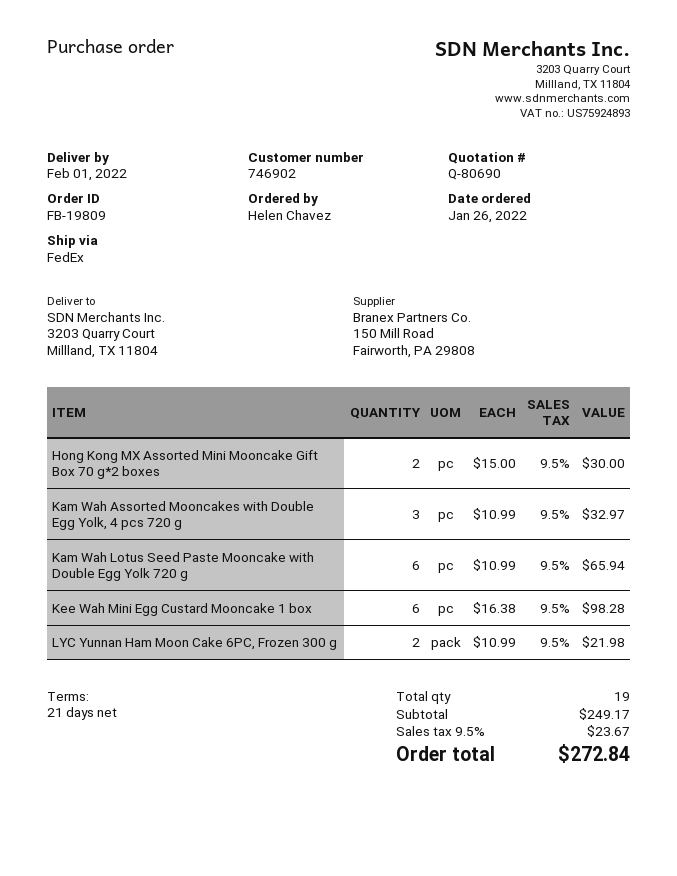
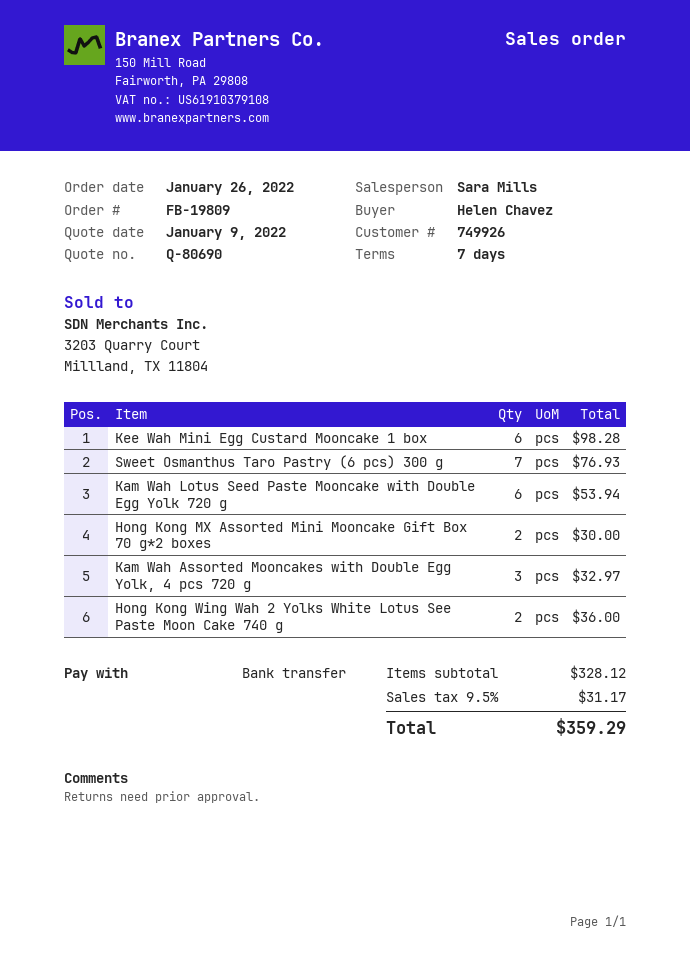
payment terms: 21 days -> 7 days
customer number: 746902 -> 749926
Kam Wah Lotus Seed Paste Mooncake with Double Egg Yolk 720 g: 6 for 65.94 -> 6 for 53.94
LYC Yunnan Ham Moon Cake 6PC, Frozen 300 g: 2 for 21.98 -> none
Sweet Osmanthus Taro Pastry (6 pcs) 300 g: none -> 7 for 76.93
Hong Kong Wing Wah 2 Yolks White Lotus See Paste Moon Cake 740 g: none -> 2 for 36.00
subtotal: 249.17 -> 328.12
tax: 9.5% = 23.67 -> 9.5% = 31.17
total: 272.84 -> 359.29

